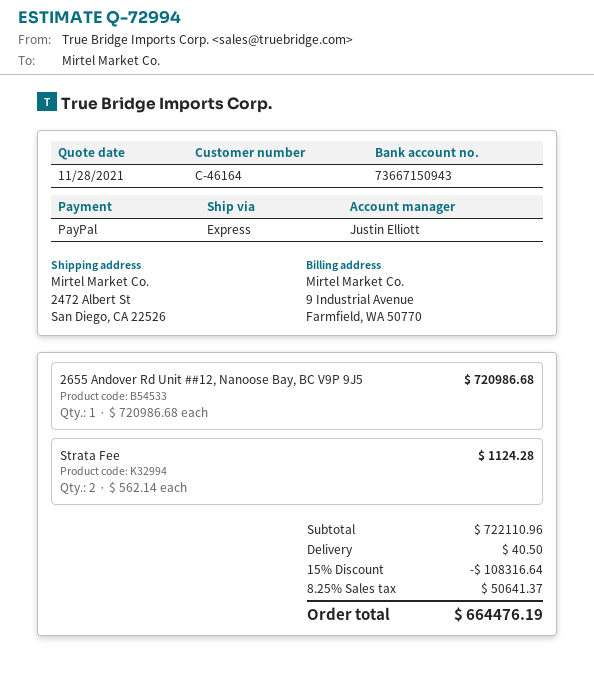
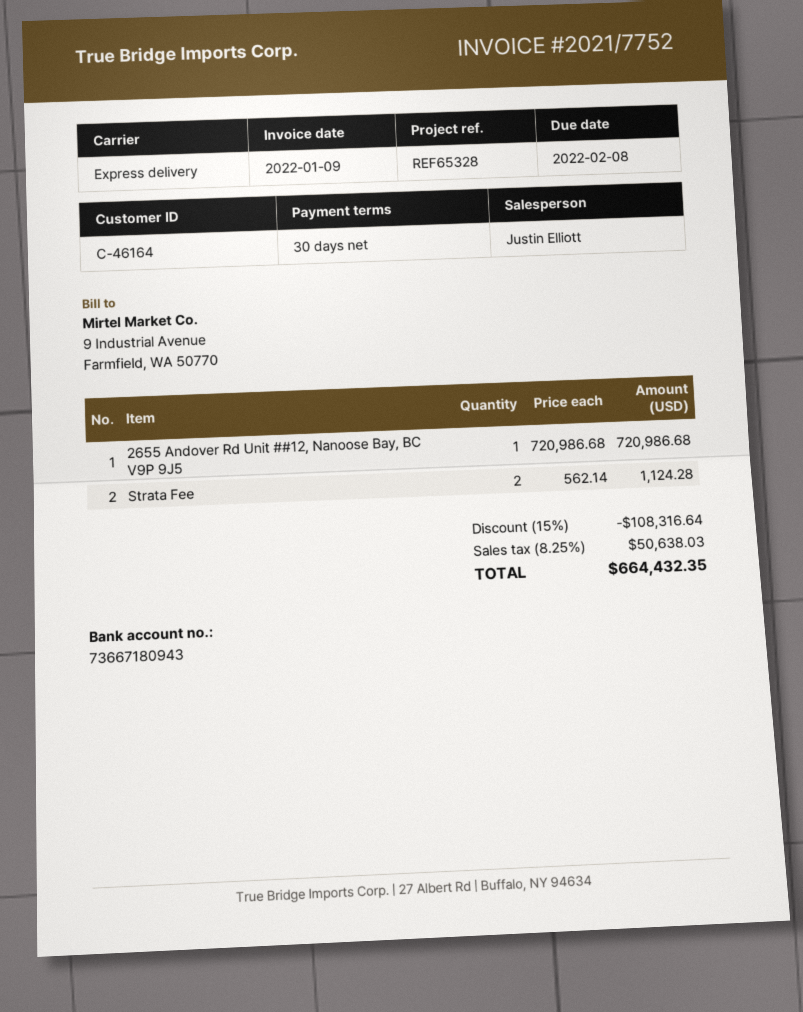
bank account: 73667150943 -> 73667180943
shipping: 40.50 -> none
tax: 8.25% = 50641.37 -> 8.25% = 50638.03
total: 664476.19 -> 664432.35

